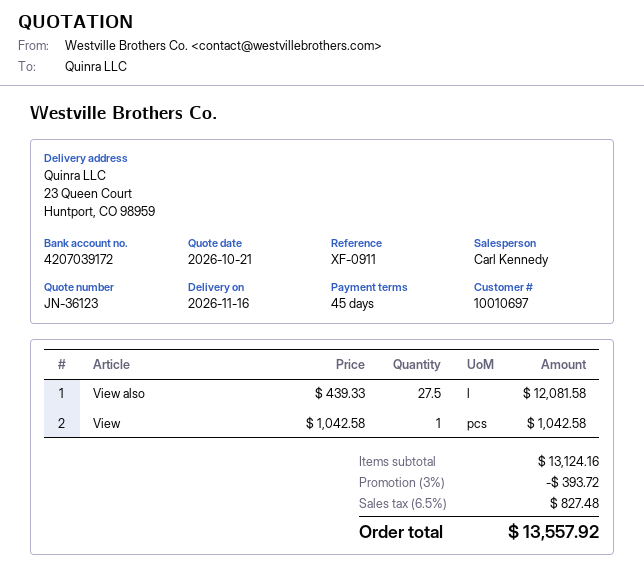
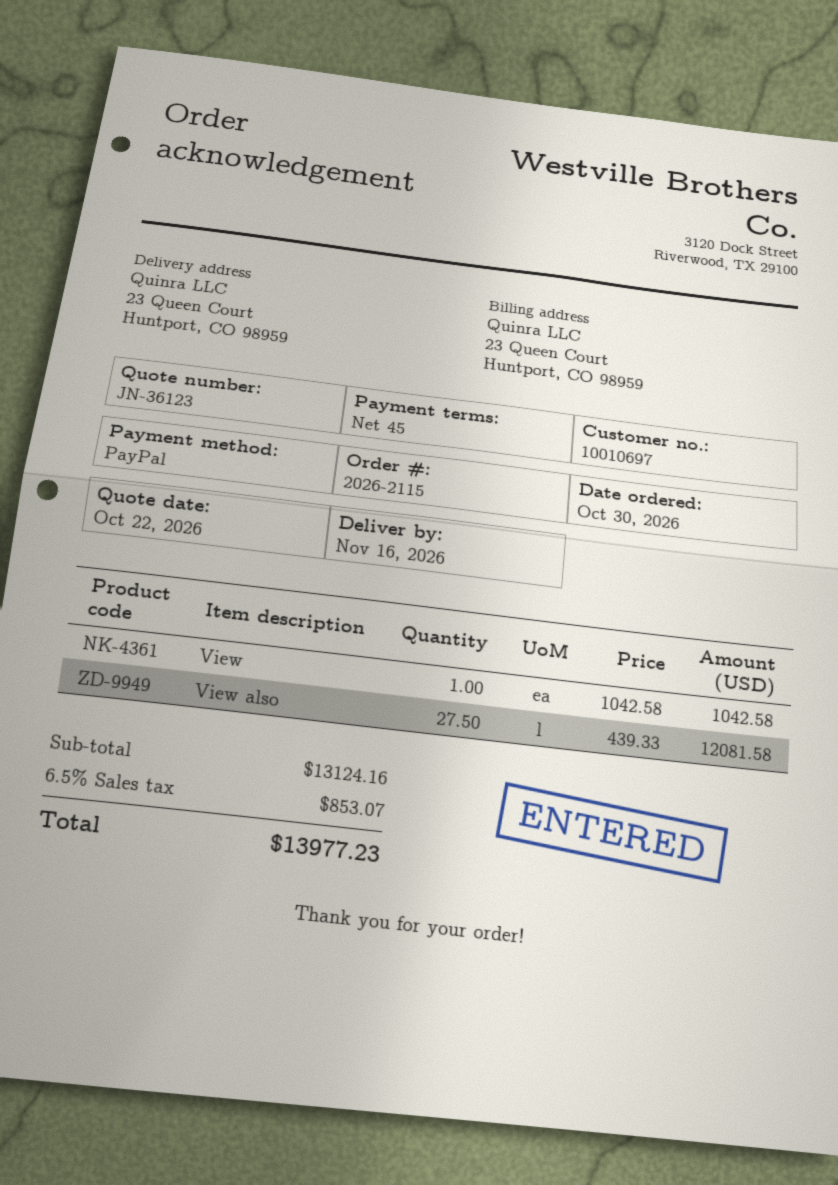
quote date: 2026-10-21 -> 2026-10-22
discount: 3% = 393.72 -> none
tax: 6.5% = 827.48 -> 6.5% = 853.07
total: 13557.92 -> 13977.23

